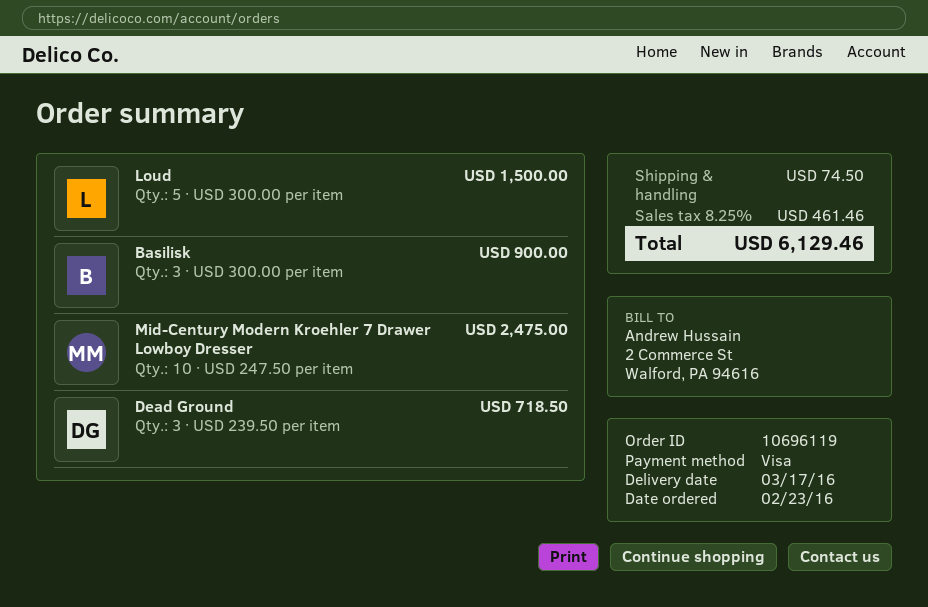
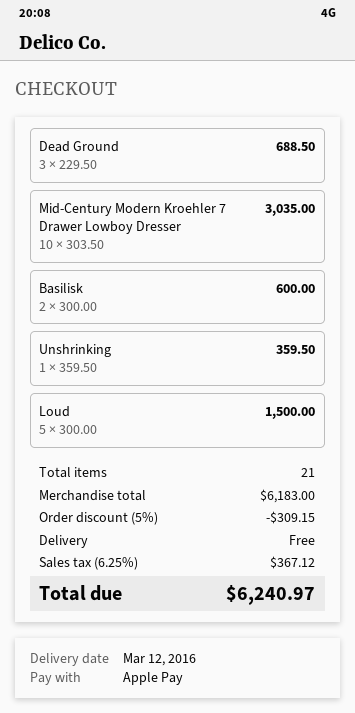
delivery date: 2016-03-17 -> 2016-03-12
payment method: Visa -> Apple Pay
Basilisk: 3 x 300.00 = 900.00 -> 2 x 300.00 = 600.00
Mid-Century Modern Kroehler 7 Drawer Lowboy Dresser: 10 x 247.50 = 2475.00 -> 10 x 303.50 = 3035.00
Dead Ground: 3 x 239.50 = 718.50 -> 3 x 229.50 = 688.50
Unshrinking: none -> 1 x 359.50 = 359.50
discount: none -> 5% = 309.15
shipping: 74.50 -> 0.00
tax: 8.25% = 461.46 -> 6.25% = 367.12
total: 6129.46 -> 6240.97

